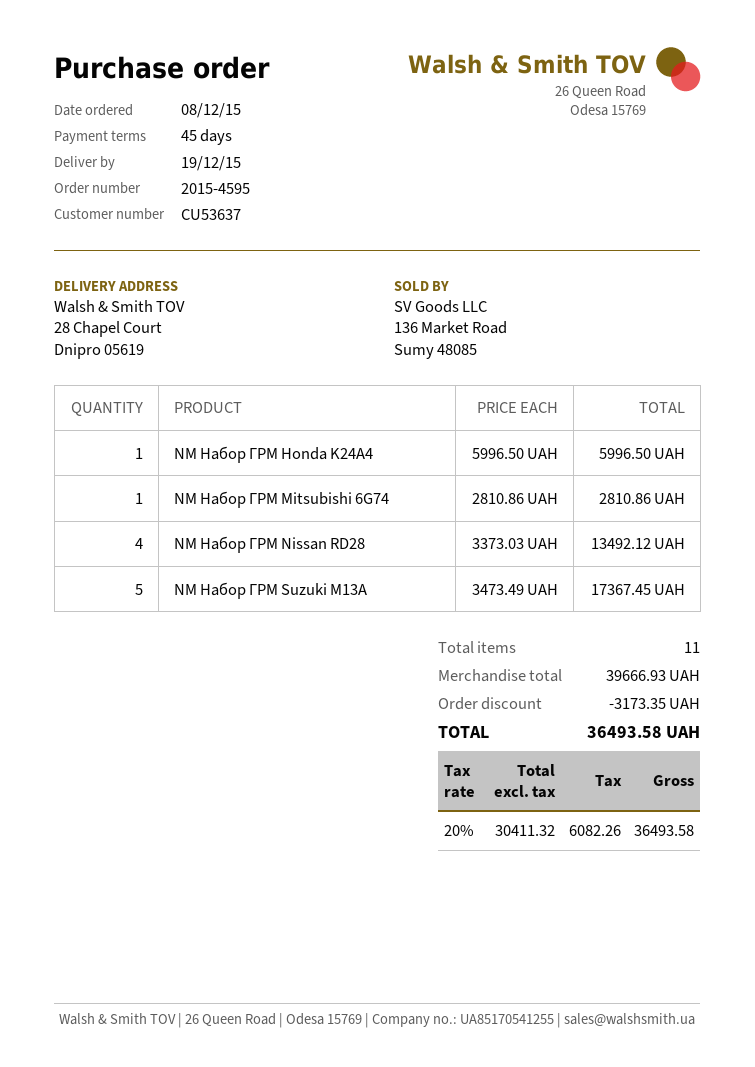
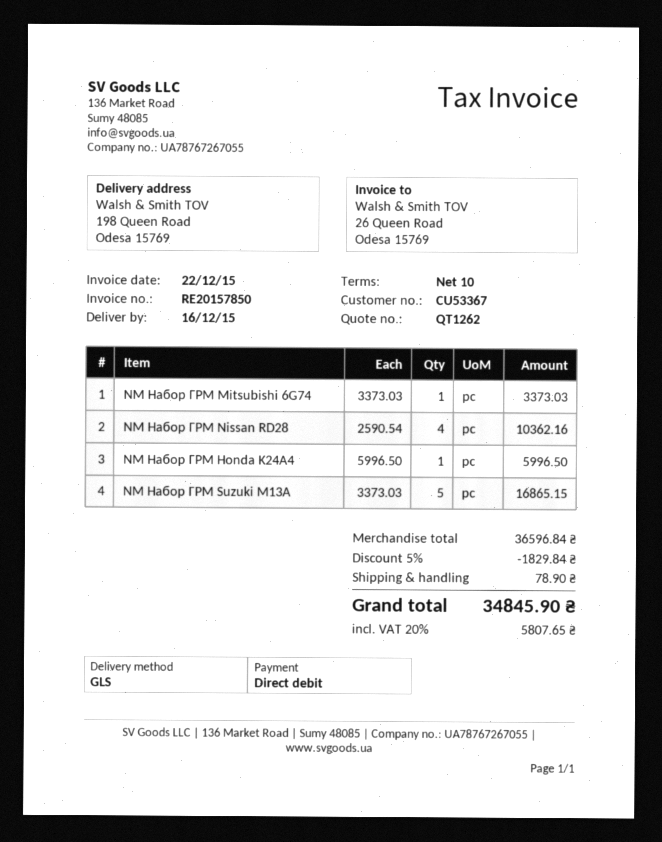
delivery date: 2015-12-19 -> 2015-12-16
payment terms: 45 days -> 10 days
customer number: CU53637 -> CU53367
ship to: 28 Chapel Court, Dnipro 05619 -> 198 Queen Road, Odesa 15769
NM Набор ГРМ Mitsubishi 6G74: 1 x 2810.86 = 2810.86 -> 1 x 3373.03 = 3373.03
NM Набор ГРМ Nissan RD28: 4 x 3373.03 = 13492.12 -> 4 x 2590.54 = 10362.16
NM Набор ГРМ Suzuki M13A: 5 x 3473.49 = 17367.45 -> 5 x 3373.03 = 16865.15
subtotal: 39666.93 -> 36596.84
discount: 3173.35 -> 1829.84
shipping: none -> 78.90
tax: 20% = 6082.26 -> 20% = 5807.65
total: 36493.58 -> 34845.90

